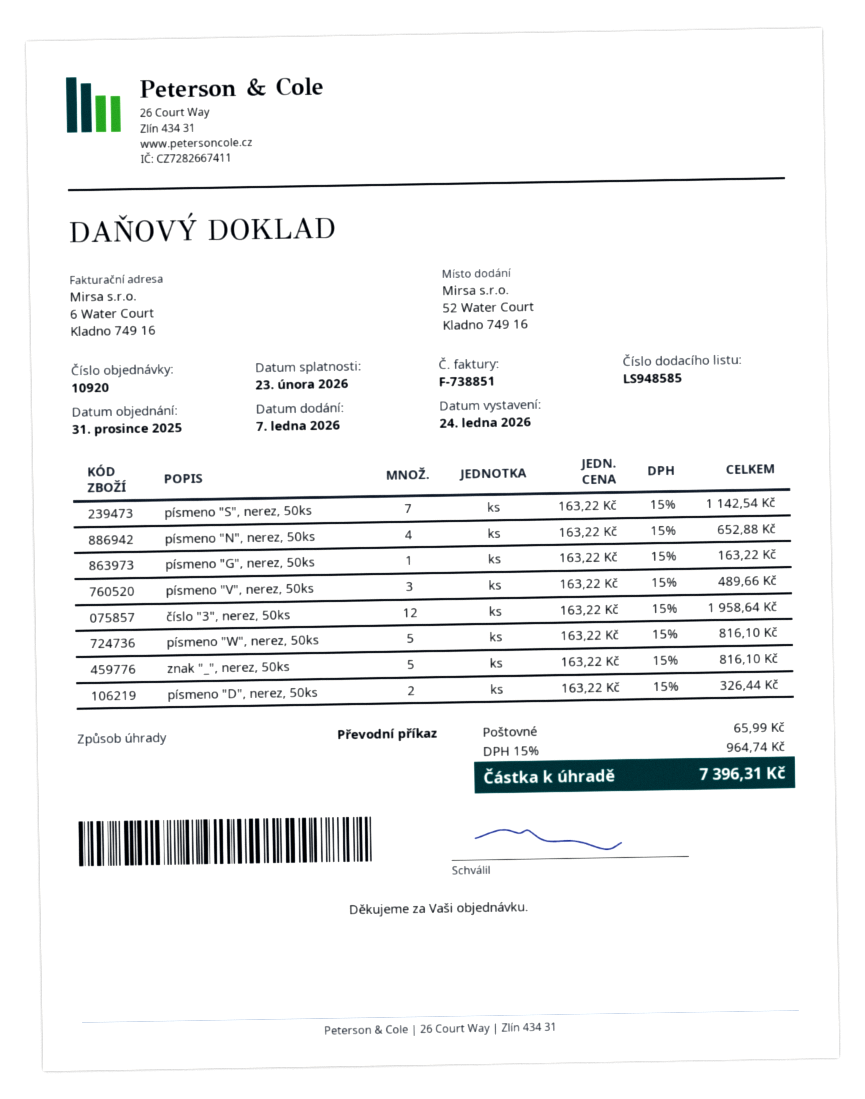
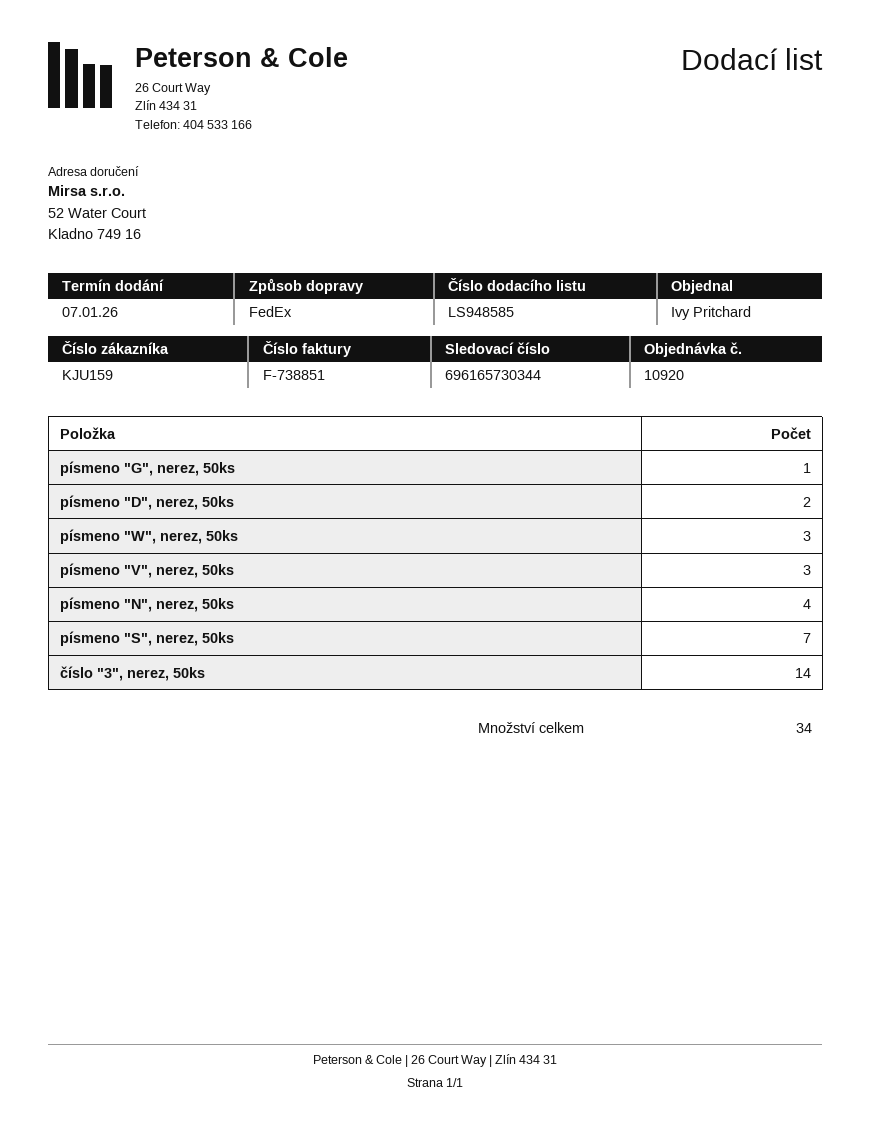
číslo "3", nerez, 50ks: 12 -> 14
písmeno "W", nerez, 50ks: 5 -> 3
znak "_", nerez, 50ks: 5 -> none

